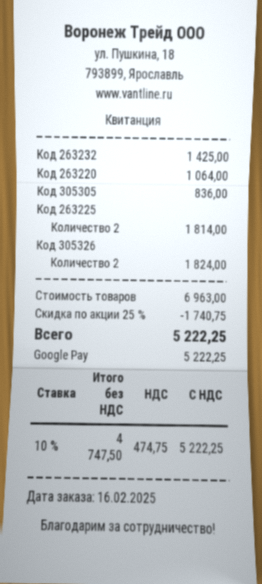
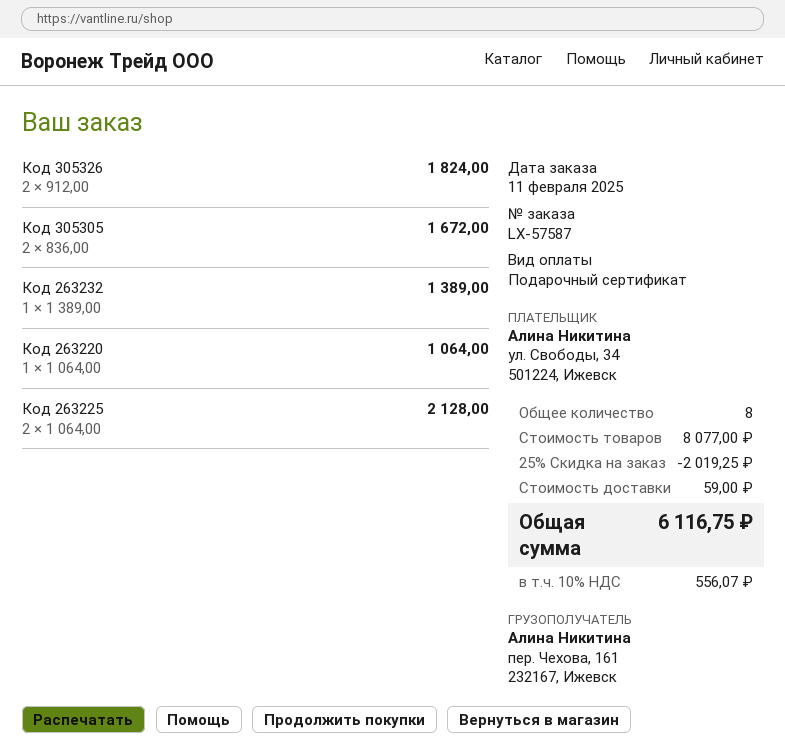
order date: 2025-02-16 -> 2025-02-11
payment method: Google Pay -> gift card
Код 263232: 1 for 1425.00 -> 1 for 1389.00
Код 305305: 1 for 836.00 -> 2 for 1672.00
Код 263225: 2 for 1814.00 -> 2 for 2128.00
subtotal: 6963.00 -> 8077.00
discount: 25% = 1740.75 -> 25% = 2019.25
shipping: none -> 59.00
tax: 10% = 474.75 -> 10% = 556.07
total: 5222.25 -> 6116.75

